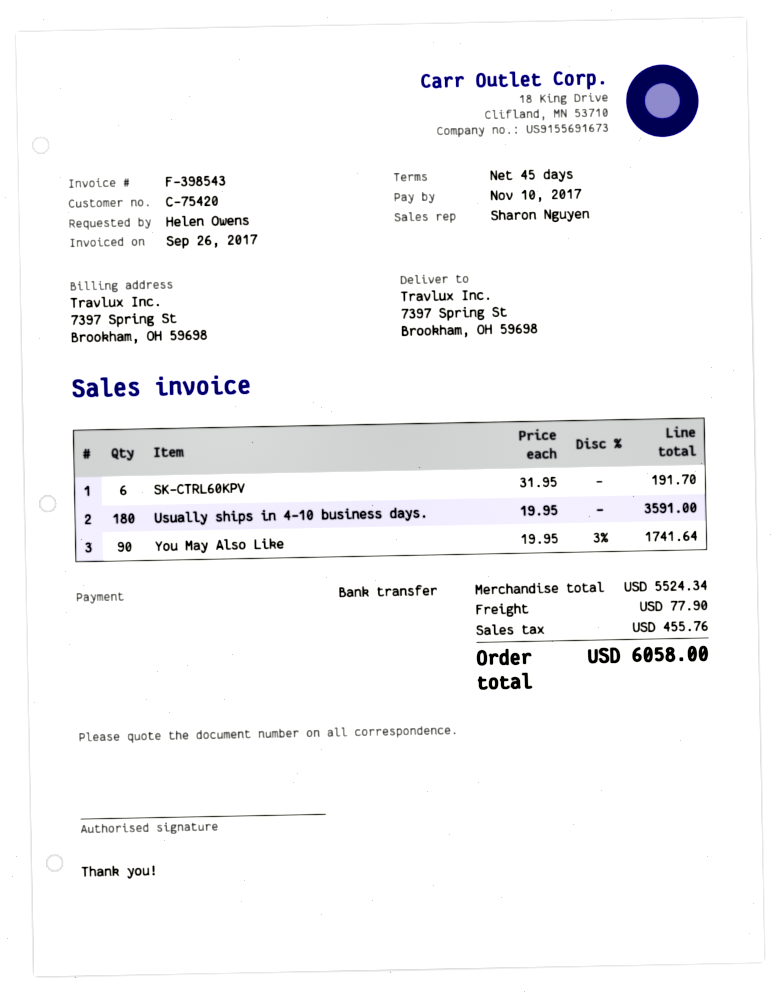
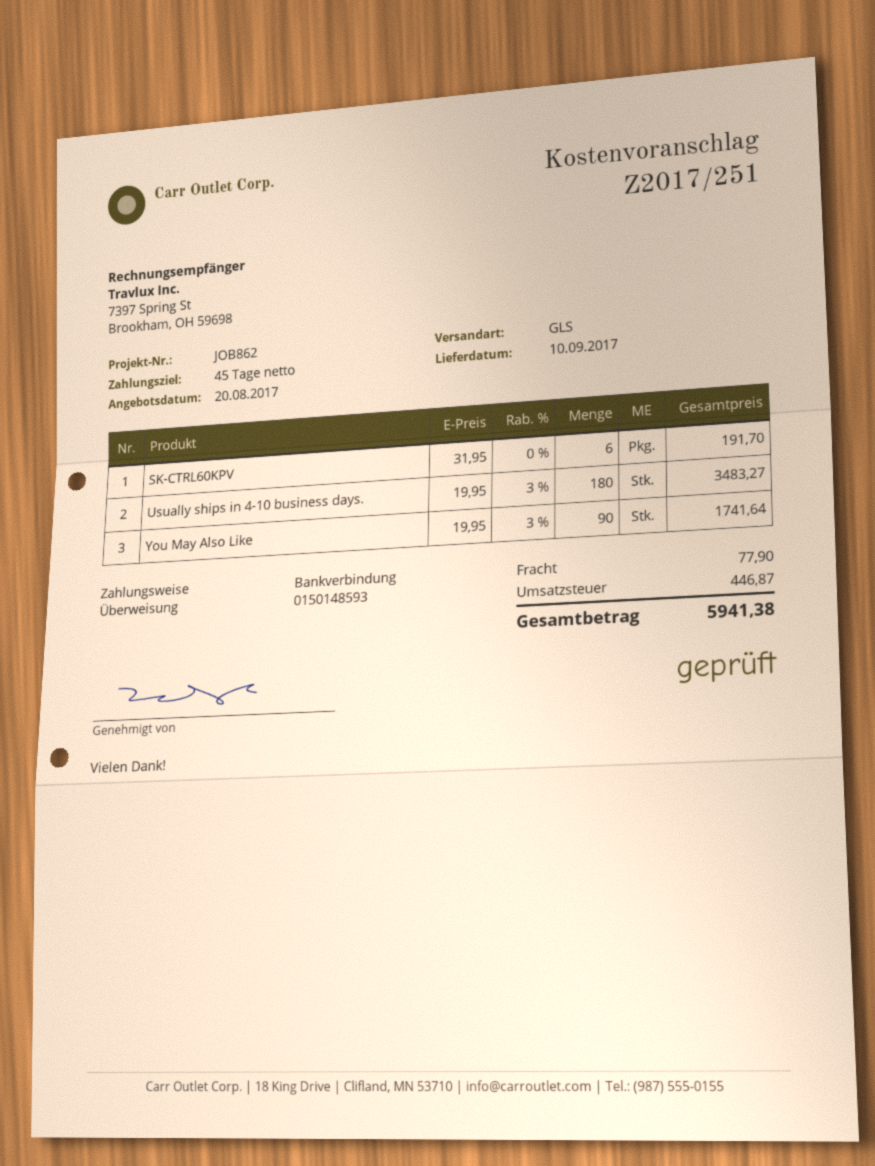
Usually ships in 4-10 business days.: 180 x 19.95 = 3591.00 -> 180 x 19.95 - 3% = 3483.27
tax: 455.76 -> 446.87
total: 6058.00 -> 5941.38

